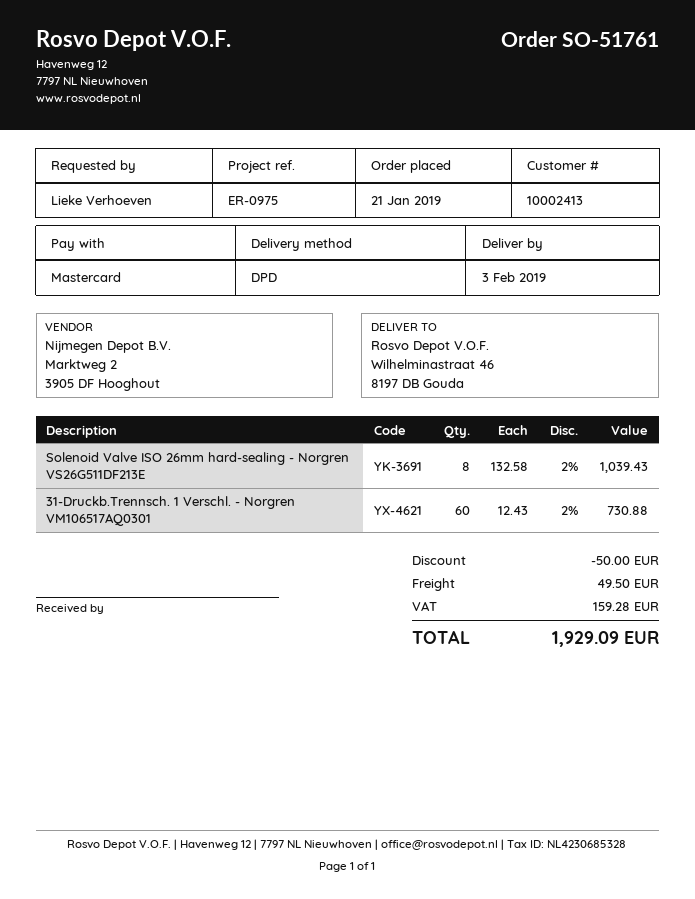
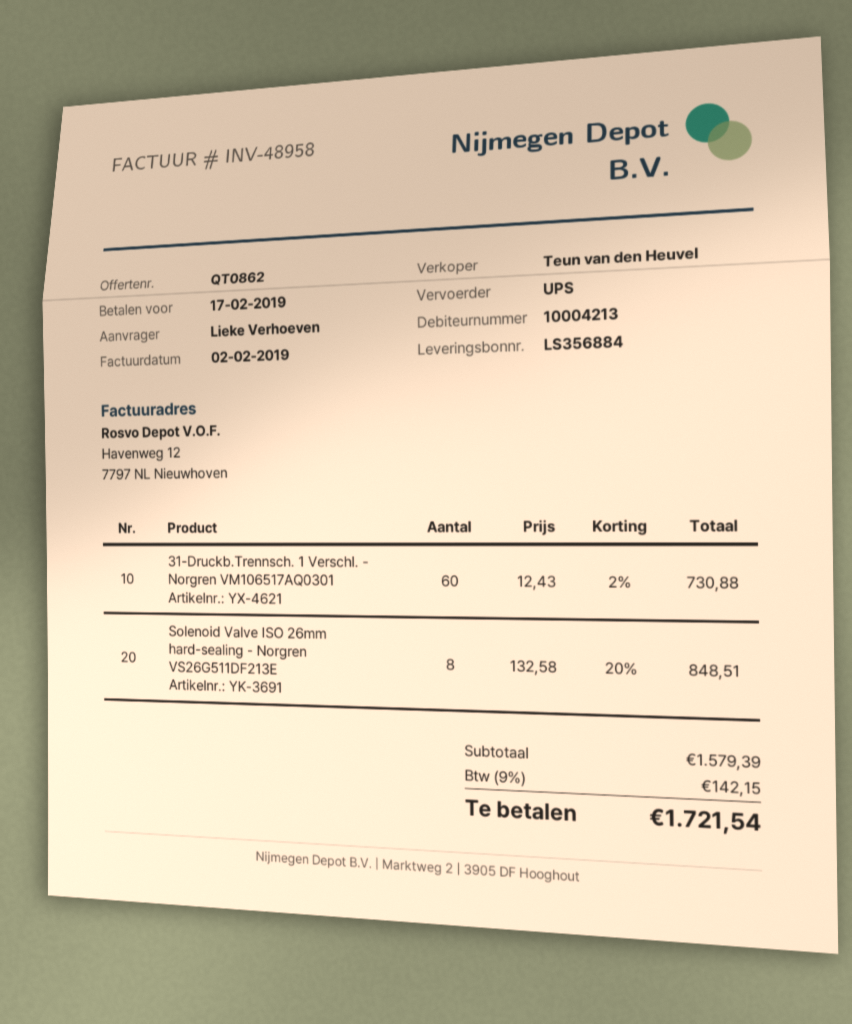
customer number: 10002413 -> 10004213
shipping method: DPD -> UPS
Solenoid Valve ISO 26mm hard-sealing - Norgren VS26G511DF213E: 8 x 132.58 - 2% = 1039.43 -> 8 x 132.58 - 20% = 848.51
discount: 50.00 -> none
shipping: 49.50 -> none
tax: 159.28 -> 142.15
total: 1929.09 -> 1721.54

